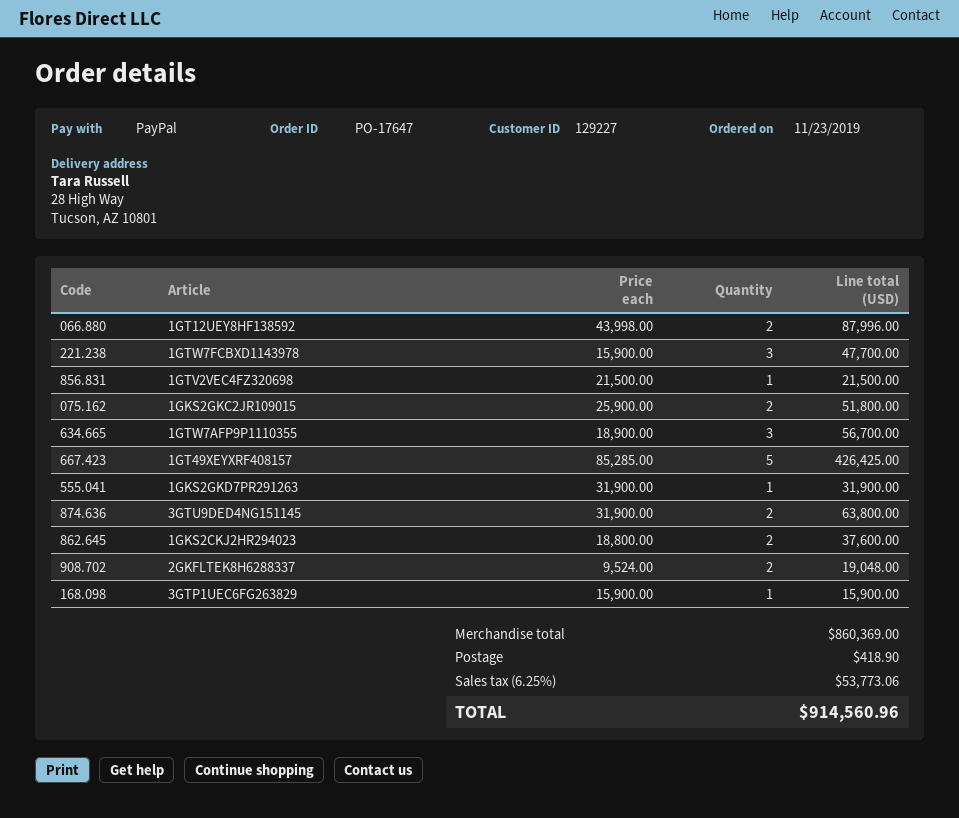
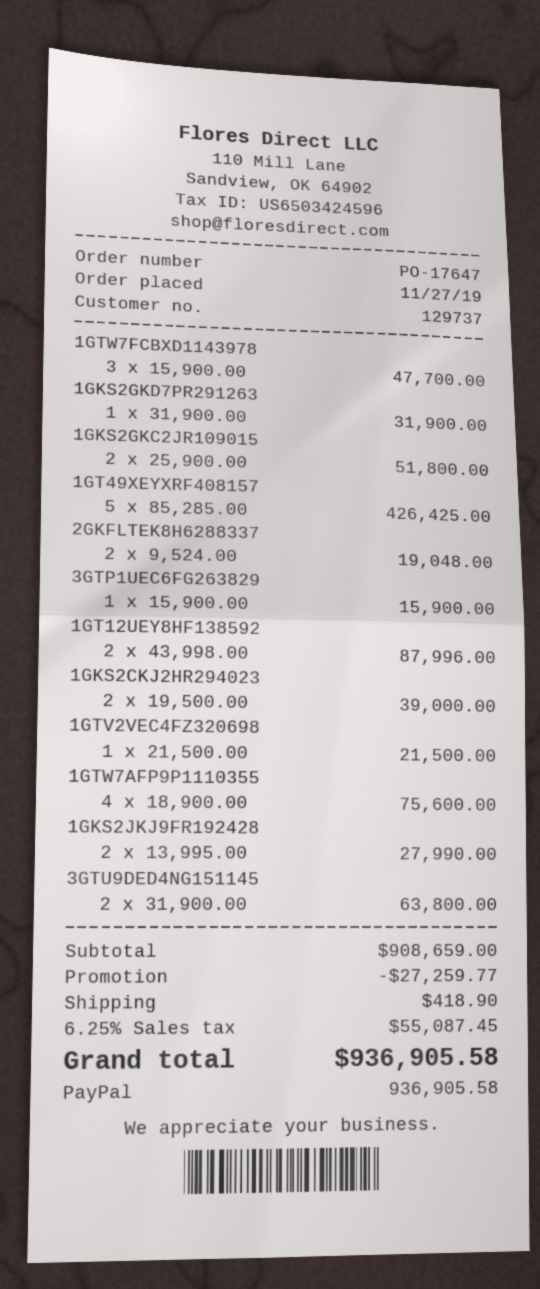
order date: 2019-11-23 -> 2019-11-27
customer number: 129227 -> 129737
1GTW7AFP9P1110355: 3 x 18900.00 = 56700.00 -> 4 x 18900.00 = 75600.00
1GKS2CKJ2HR294023: 2 x 18800.00 = 37600.00 -> 2 x 19500.00 = 39000.00
1GKS2JKJ9FR192428: none -> 2 x 13995.00 = 27990.00
subtotal: 860369.00 -> 908659.00
discount: none -> 27259.77
tax: 6.25% = 53773.06 -> 6.25% = 55087.45
total: 914560.96 -> 936905.58

